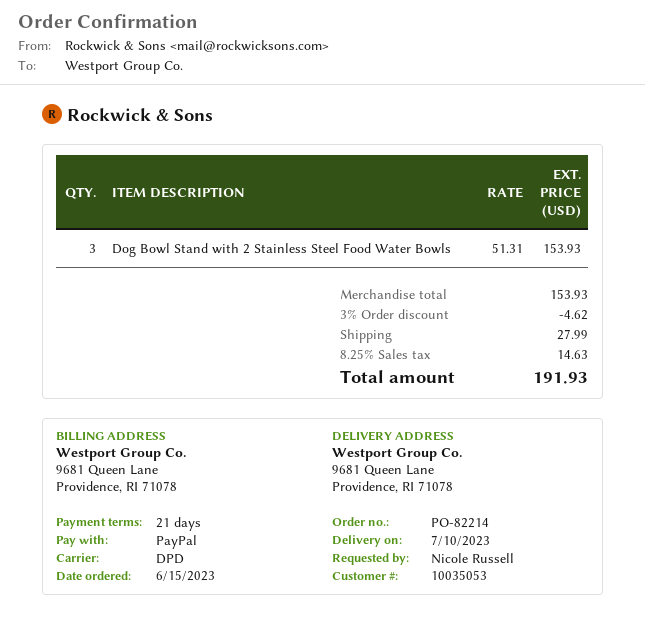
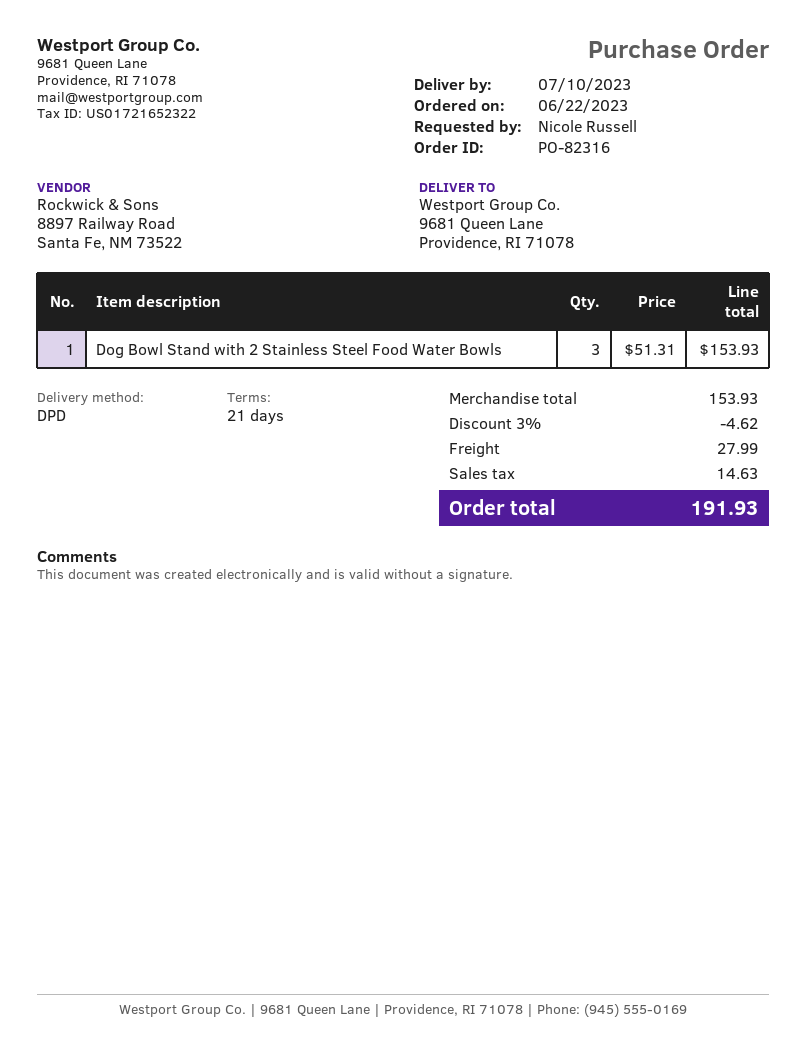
order number: PO-82214 -> PO-82316
order date: 2023-06-15 -> 2023-06-22

